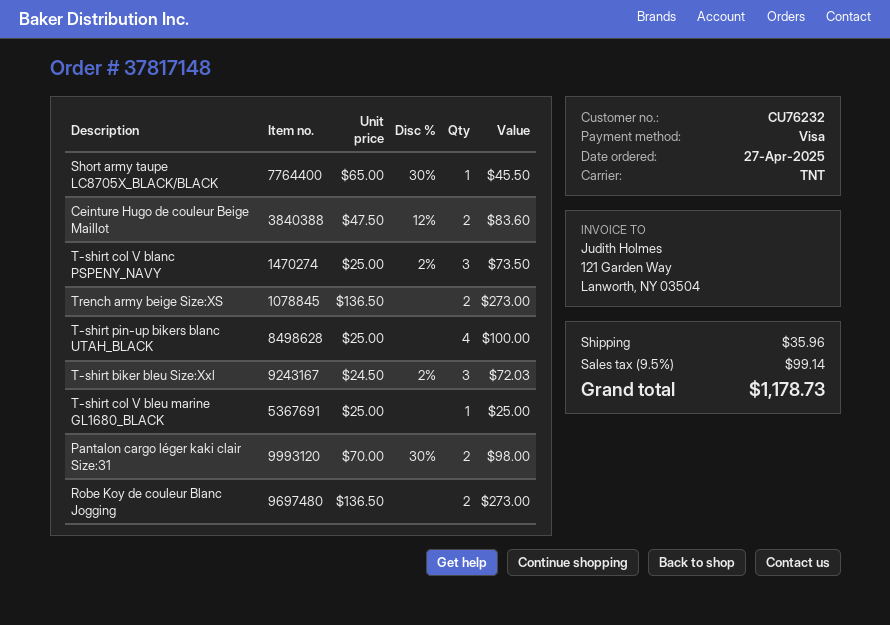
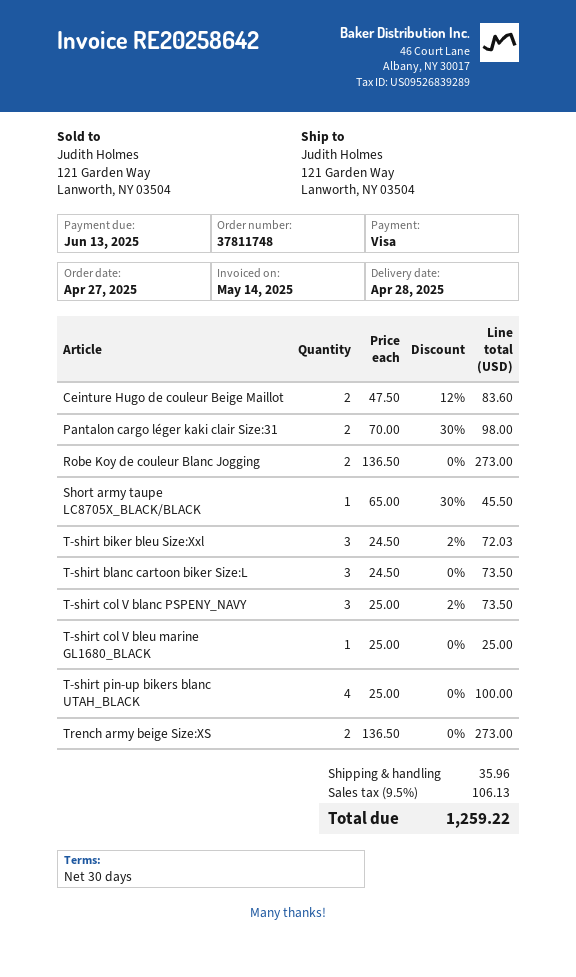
order number: 37817148 -> 37811748
T-shirt blanc cartoon biker Size:L: none -> 3 x 24.50 = 73.50
tax: 9.5% = 99.14 -> 9.5% = 106.13
total: 1178.73 -> 1259.22

